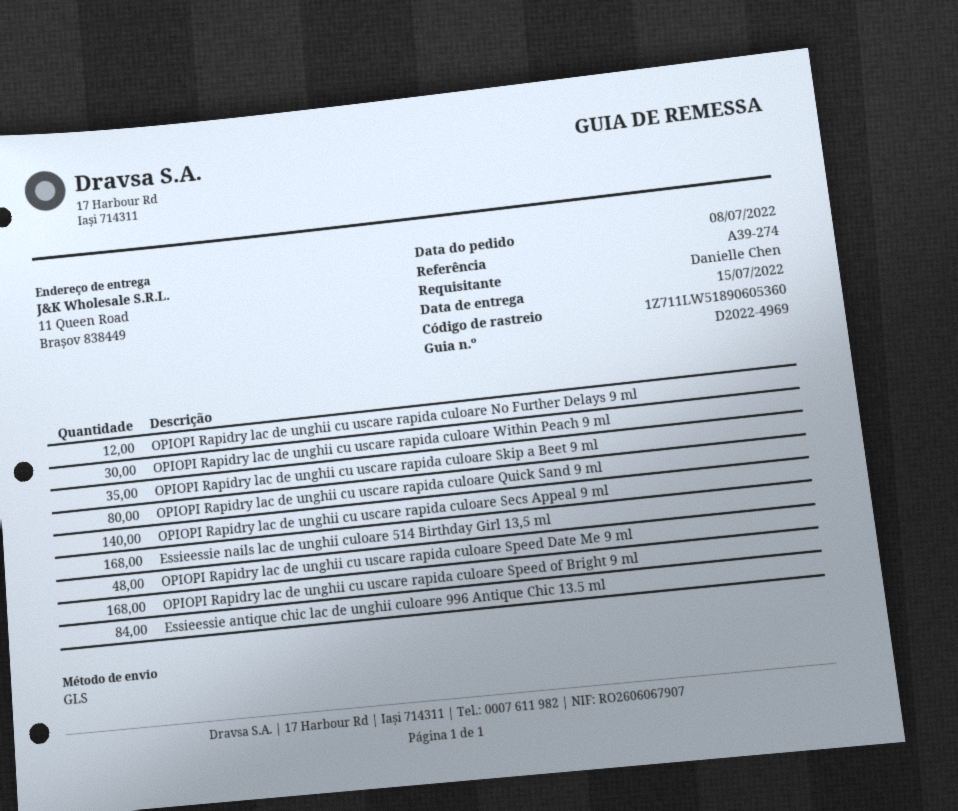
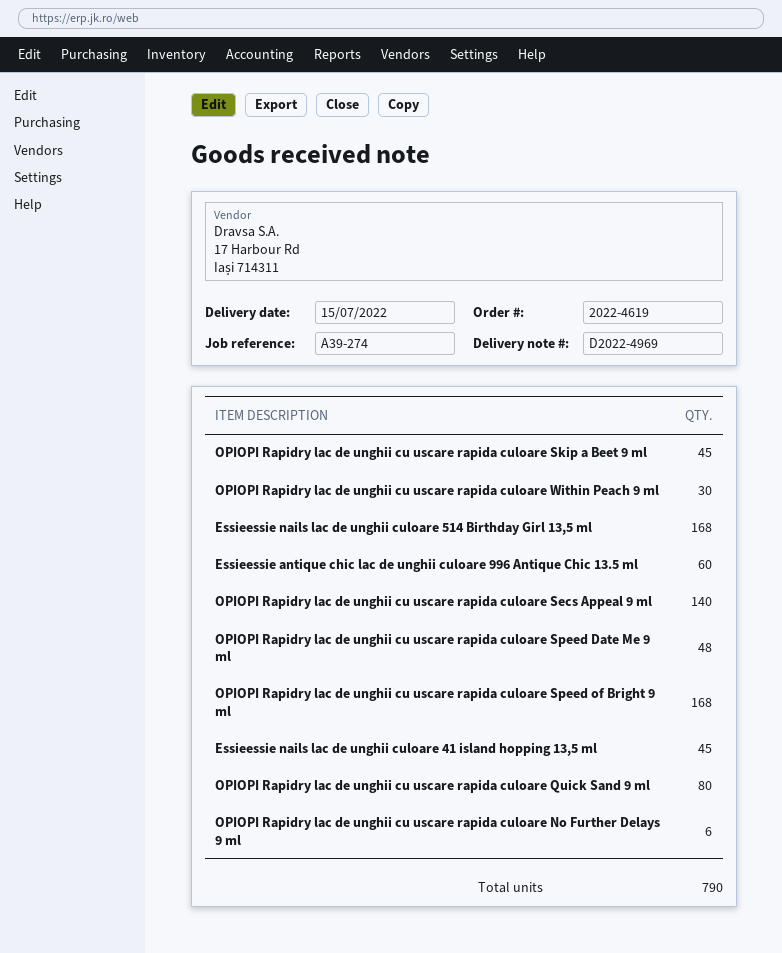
OPIOPI Rapidry lac de unghii cu uscare rapida culoare No Further Delays 9 ml: 12 -> 6
OPIOPI Rapidry lac de unghii cu uscare rapida culoare Skip a Beet 9 ml: 35 -> 45
Essieessie antique chic lac de unghii culoare 996 Antique Chic 13.5 ml: 84 -> 60
Essieessie nails lac de unghii culoare 41 island hopping 13,5 ml: none -> 45

